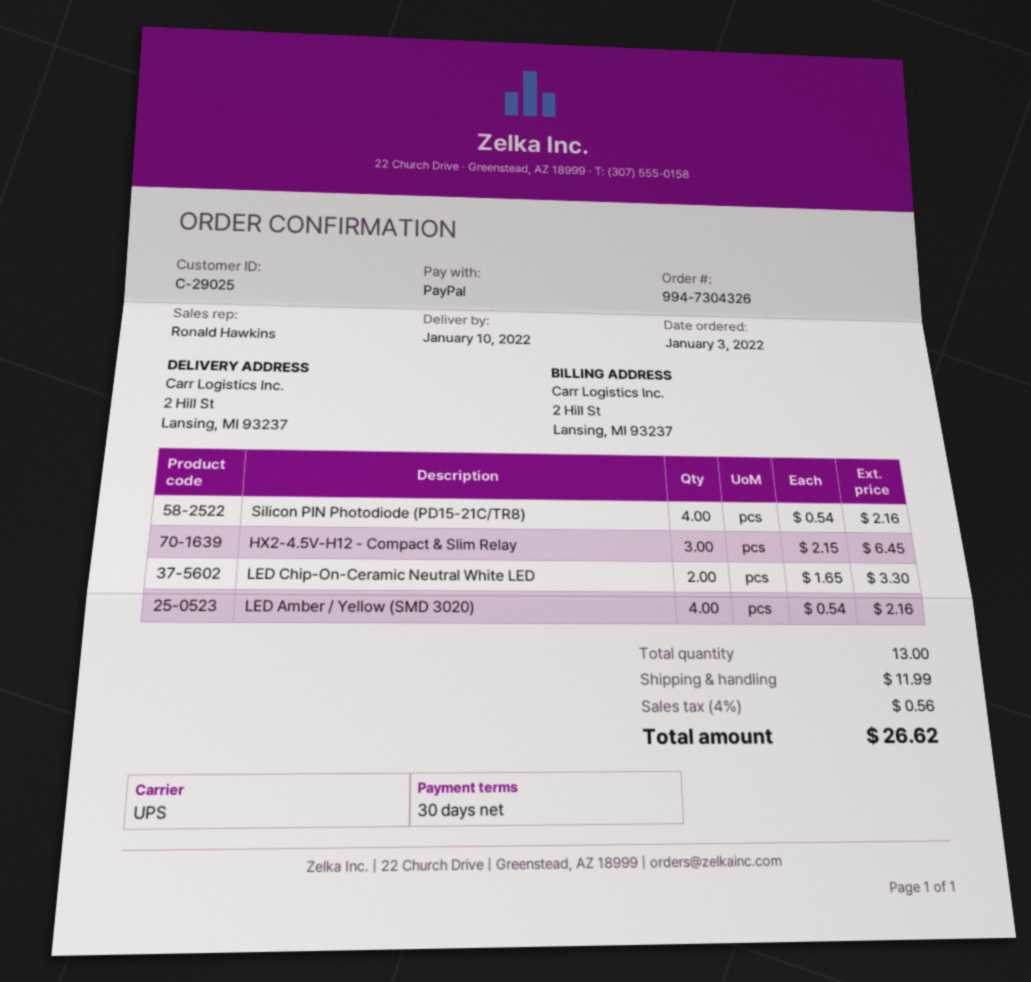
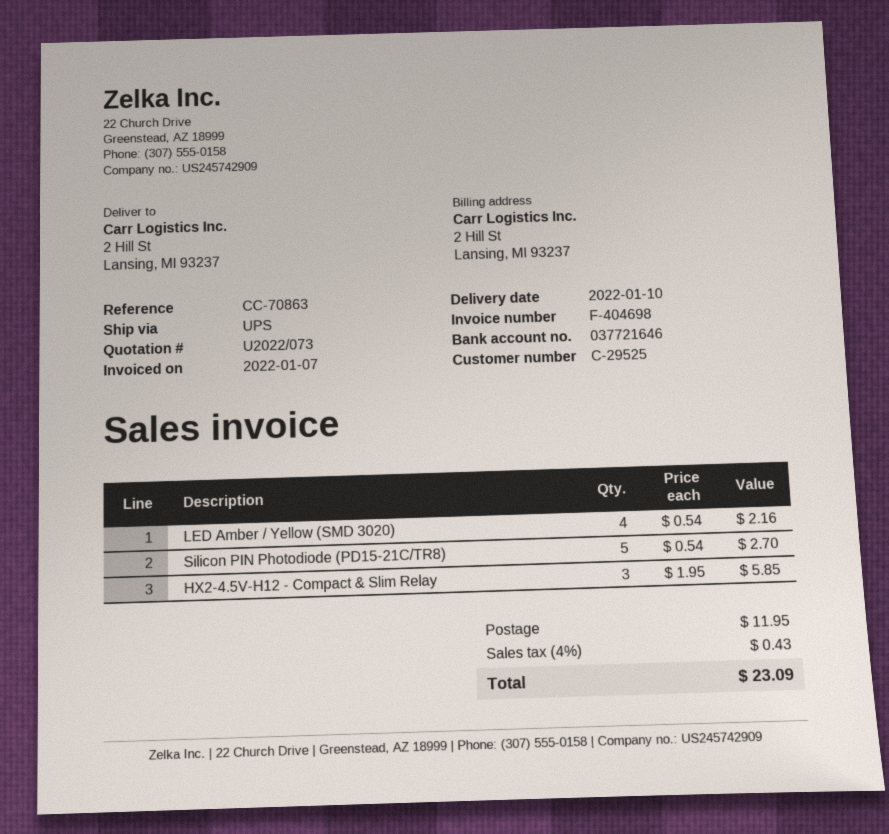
customer number: C-29025 -> C-29525
Silicon PIN Photodiode (PD15-21C/TR8): 4 x 0.54 = 2.16 -> 5 x 0.54 = 2.70
HX2-4.5V-H12 - Compact & Slim Relay: 3 x 2.15 = 6.45 -> 3 x 1.95 = 5.85
LED Chip-On-Ceramic Neutral White LED: 2 x 1.65 = 3.30 -> none
shipping: 11.99 -> 11.95
tax: 4% = 0.56 -> 4% = 0.43
total: 26.62 -> 23.09

